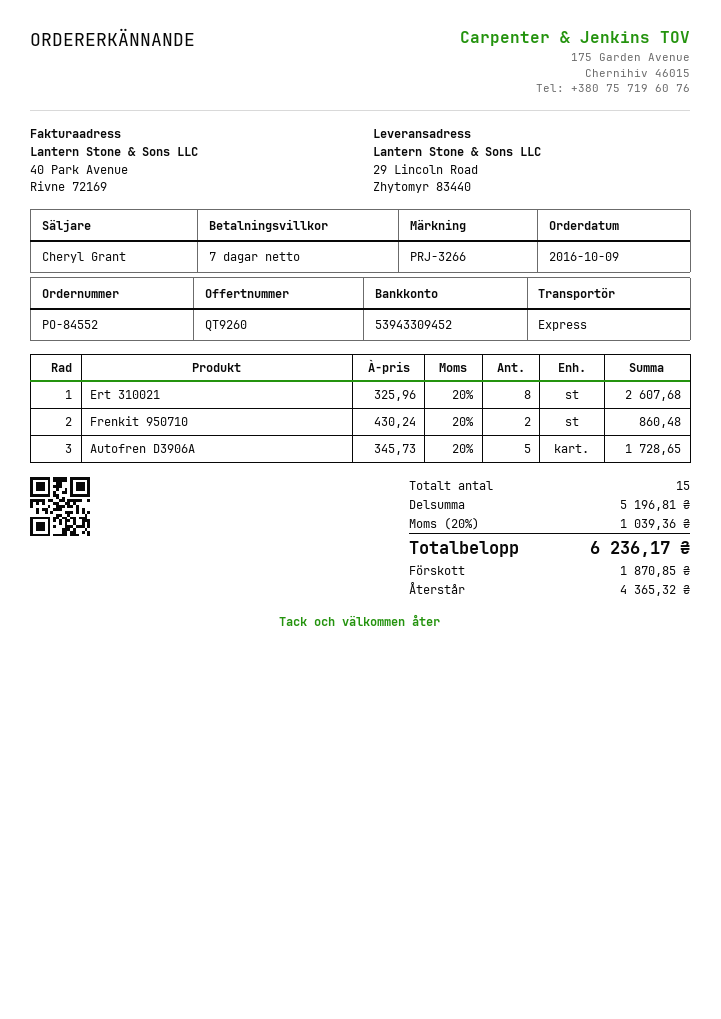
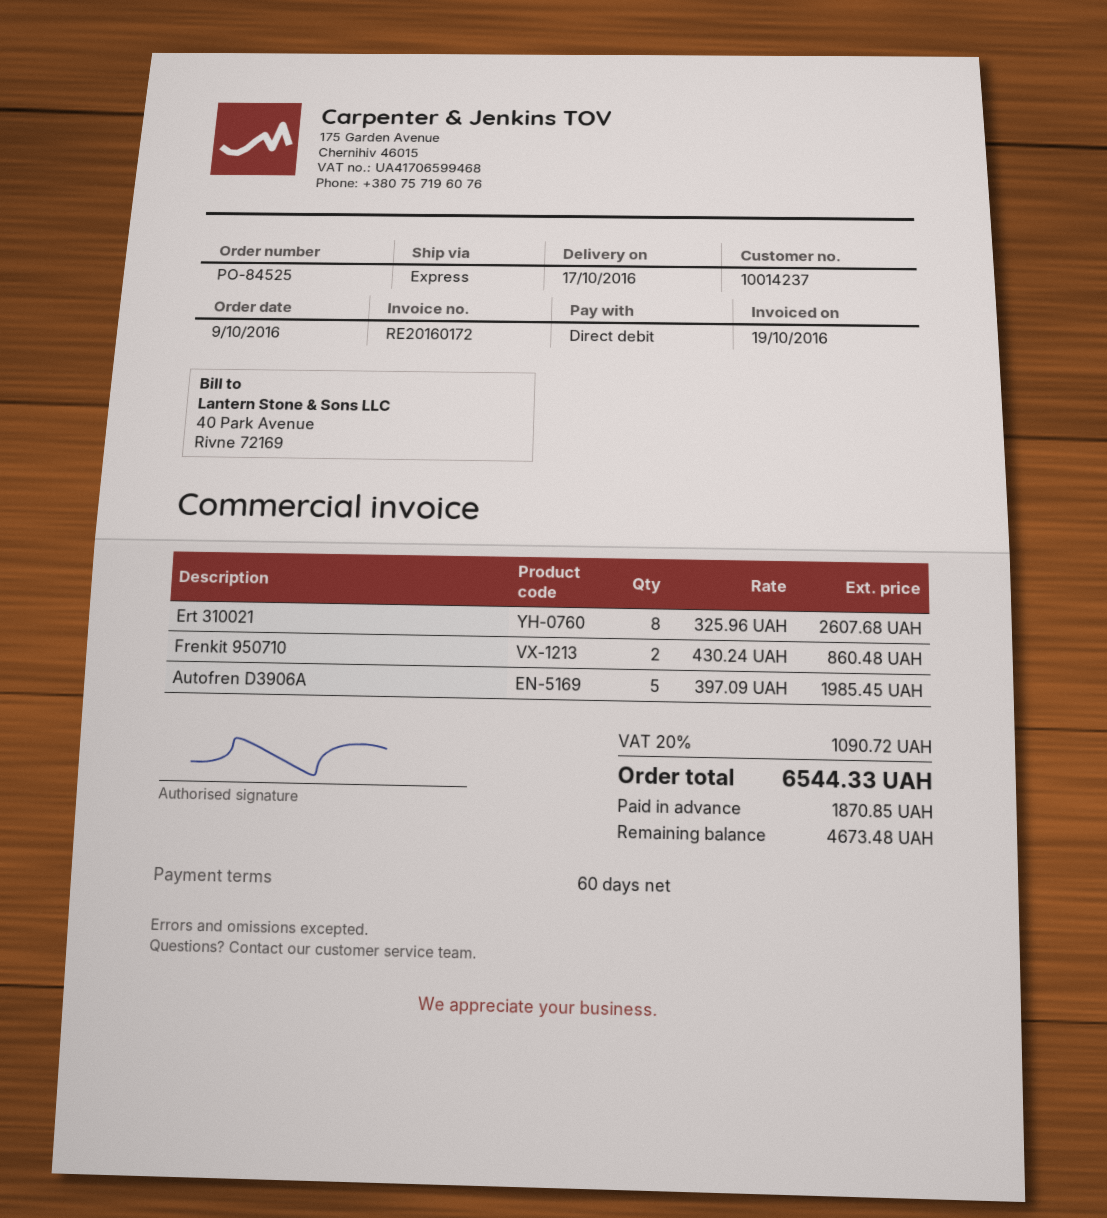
order number: PO-84552 -> PO-84525
payment terms: 7 days -> 60 days
Autofren D3906A: 5 x 345.73 = 1728.65 -> 5 x 397.09 = 1985.45
tax: 20% = 1039.36 -> 20% = 1090.72
total: 6236.17 -> 6544.33
balance: 4365.32 -> 4673.48

